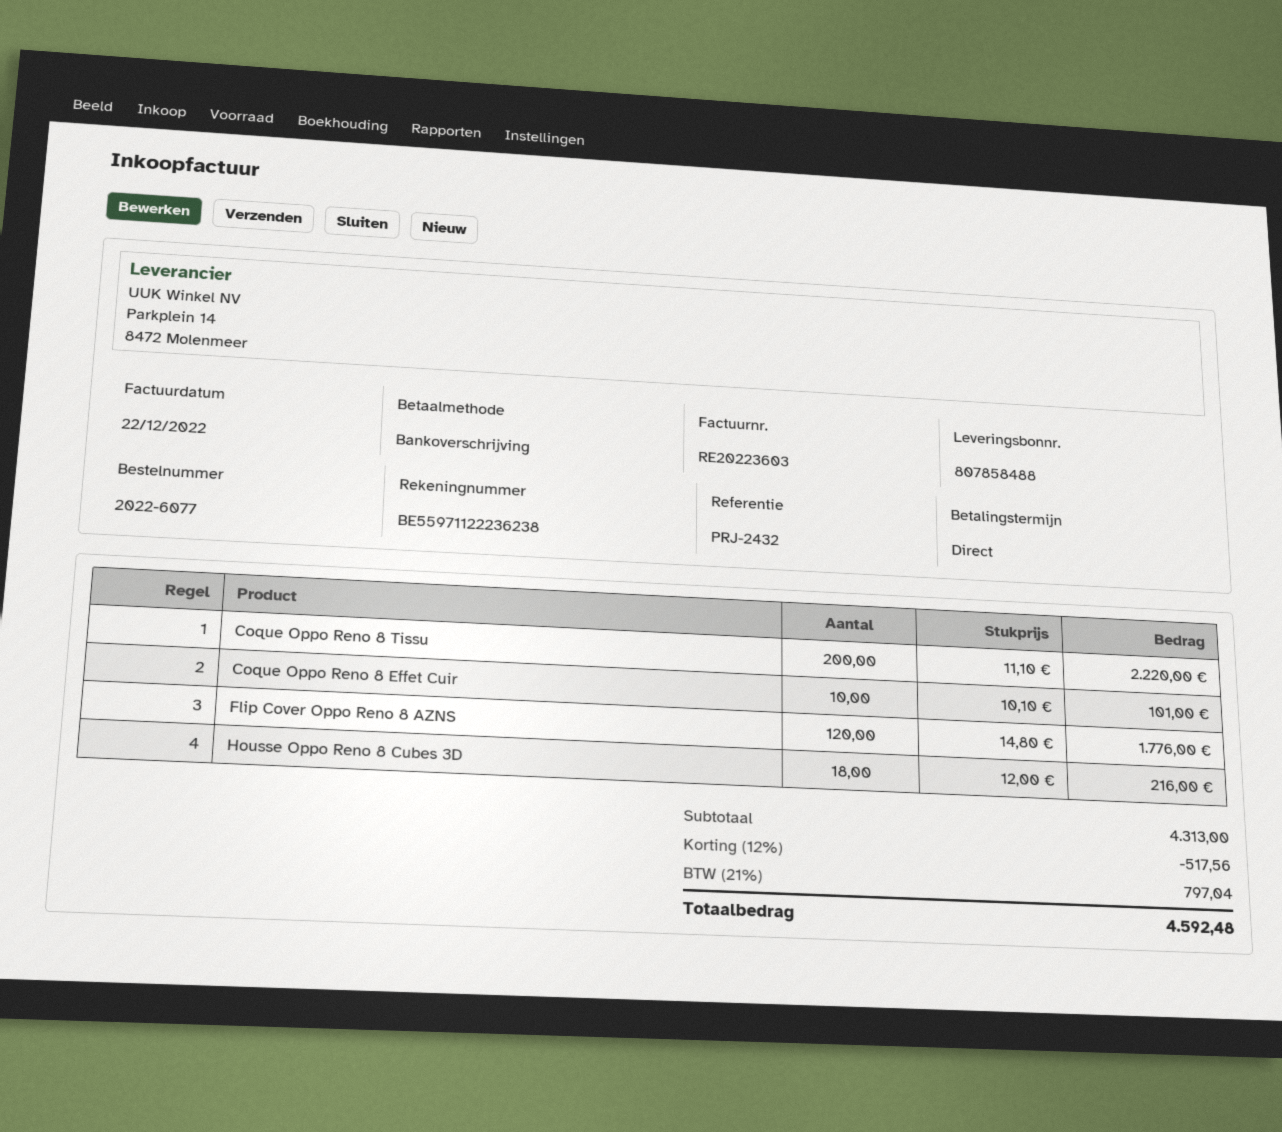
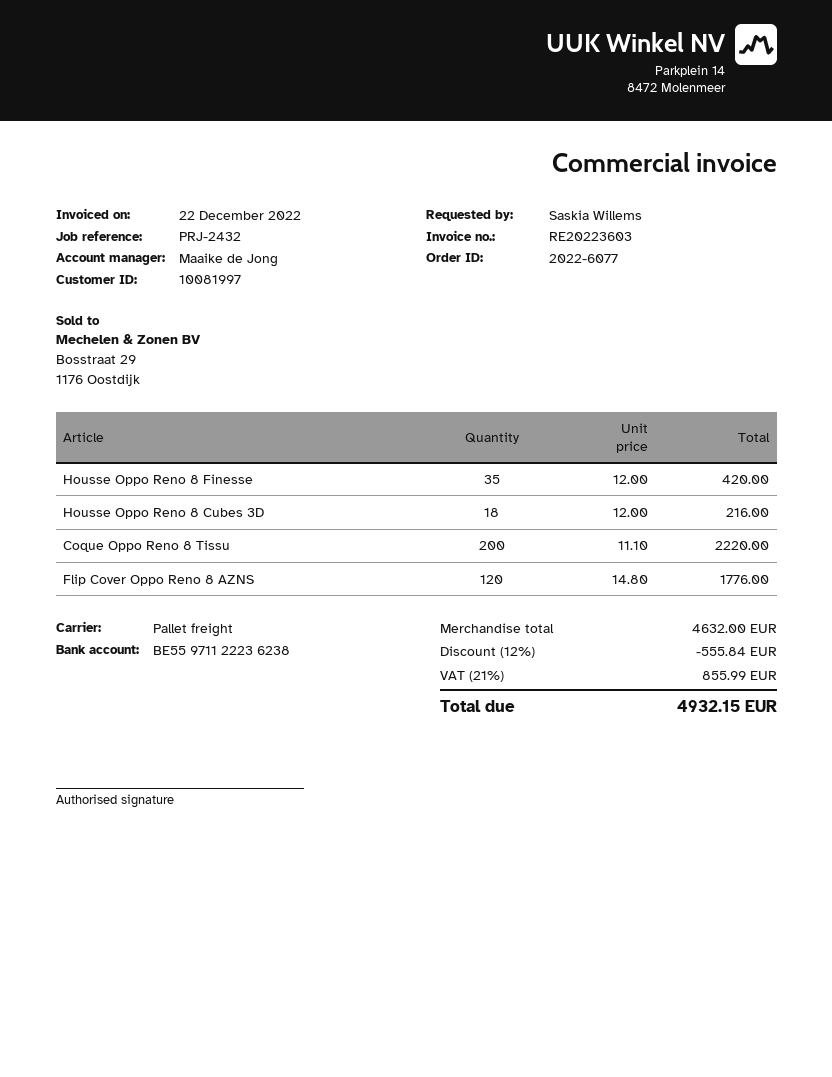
Coque Oppo Reno 8 Effet Cuir: 10 x 10.10 = 101.00 -> none
Housse Oppo Reno 8 Finesse: none -> 35 x 12.00 = 420.00
subtotal: 4313.00 -> 4632.00
discount: 12% = 517.56 -> 12% = 555.84
tax: 21% = 797.04 -> 21% = 855.99
total: 4592.48 -> 4932.15

